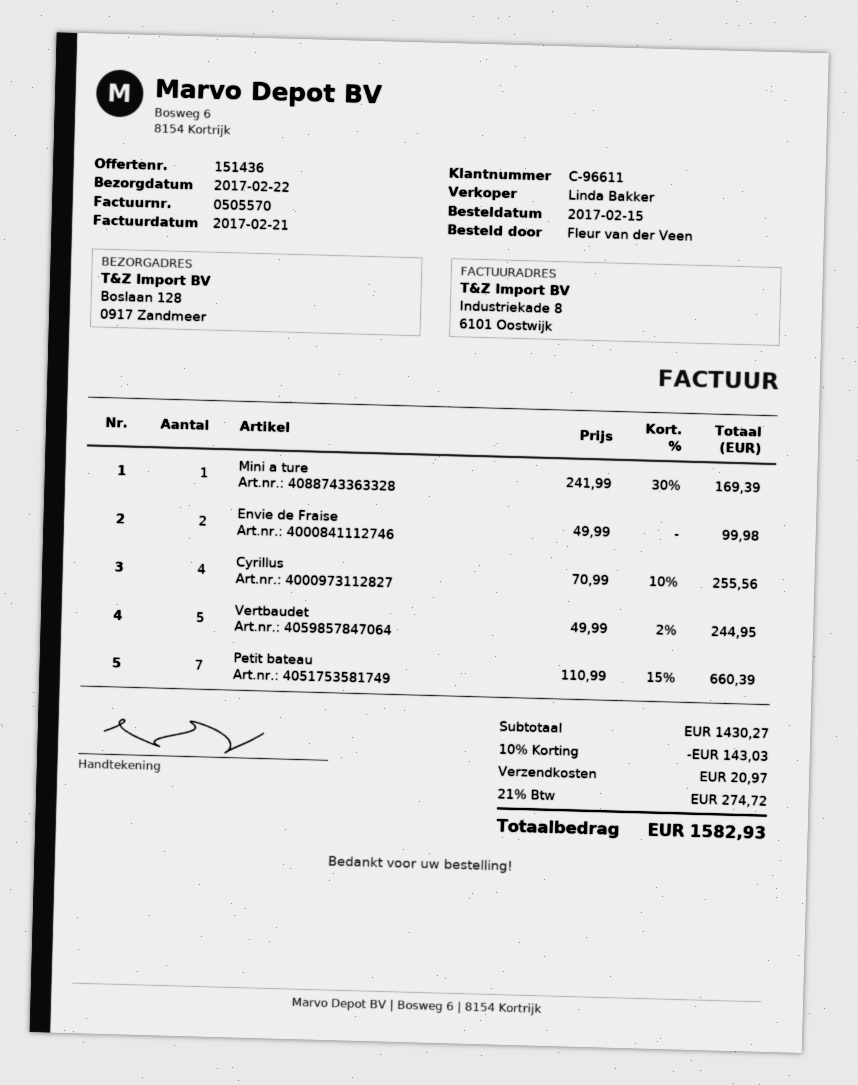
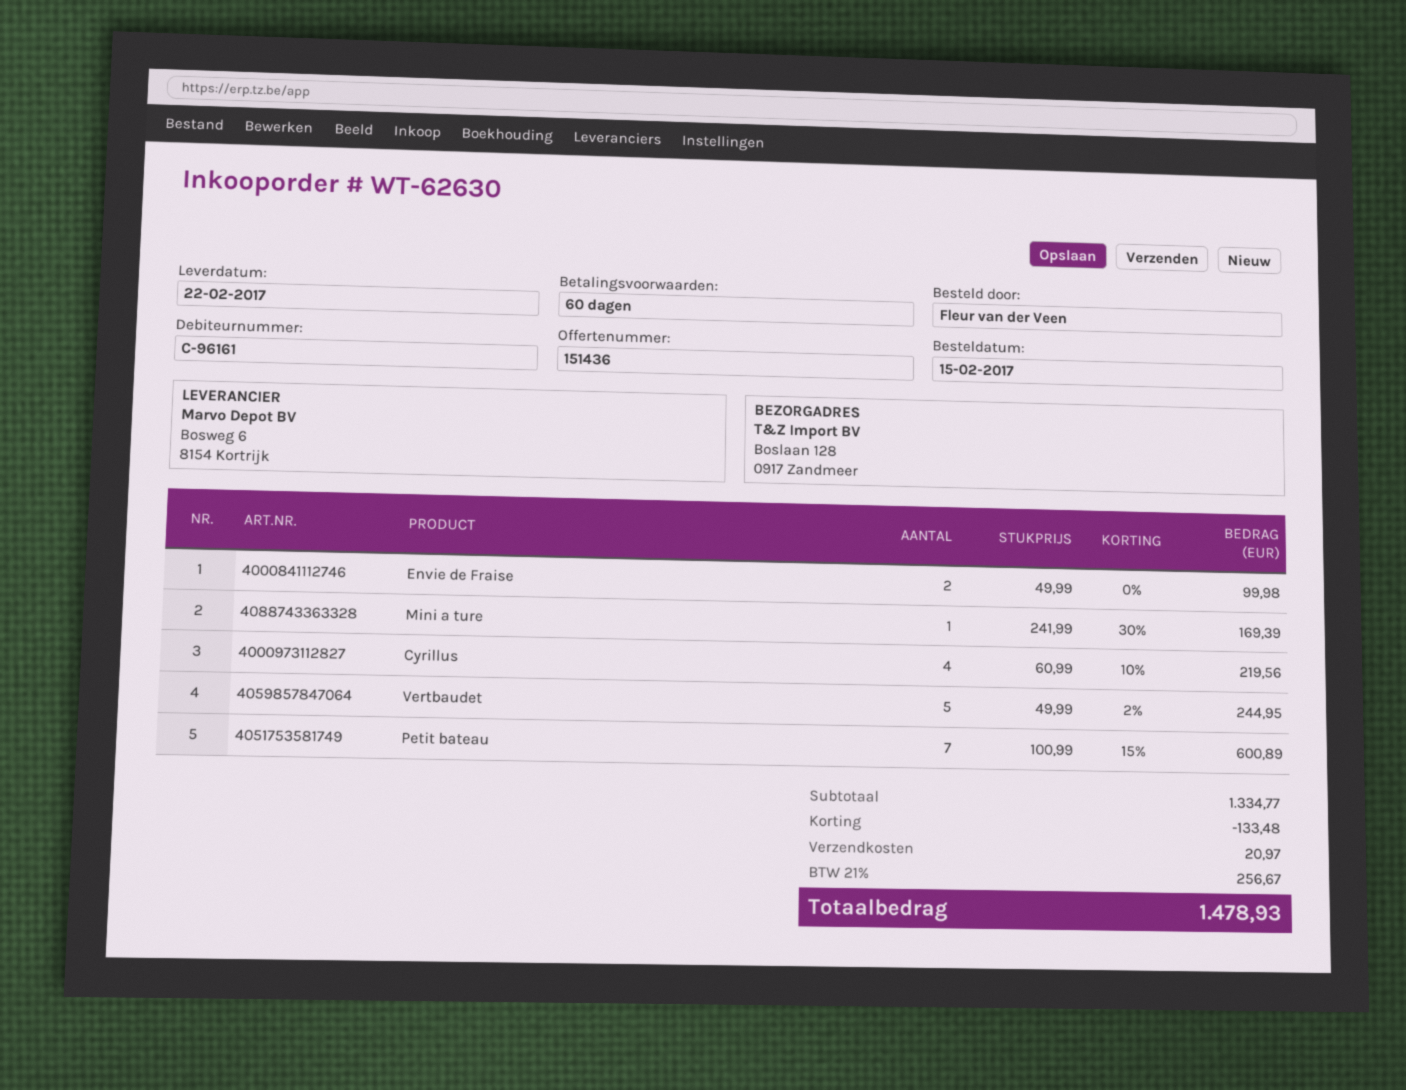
customer number: C-96611 -> C-96161
Cyrillus: 4 x 70.99 - 10% = 255.56 -> 4 x 60.99 - 10% = 219.56
Petit bateau: 7 x 110.99 - 15% = 660.39 -> 7 x 100.99 - 15% = 600.89
subtotal: 1430.27 -> 1334.77
discount: 143.03 -> 133.48
tax: 21% = 274.72 -> 21% = 256.67
total: 1582.93 -> 1478.93

